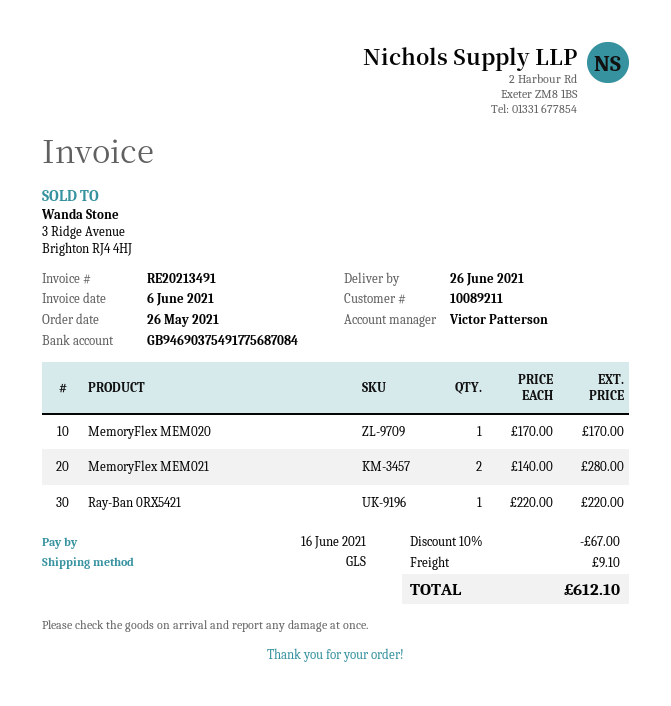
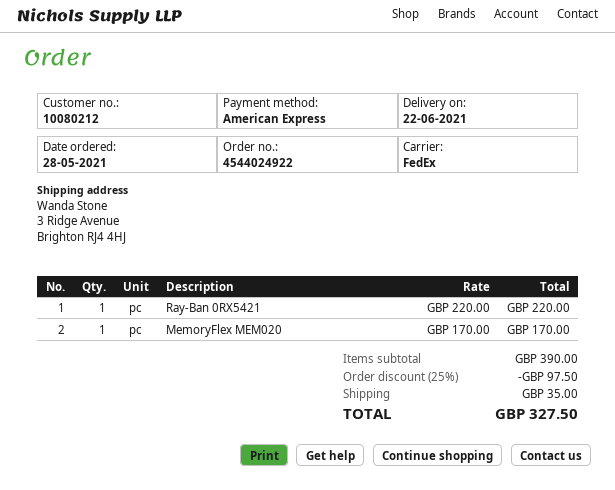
order date: 2021-05-26 -> 2021-05-28
delivery date: 2021-06-26 -> 2021-06-22
customer number: 10089211 -> 10080212
shipping method: GLS -> FedEx
MemoryFlex MEM021: 2 x 140.00 = 280.00 -> none
discount: 10% = 67.00 -> 25% = 97.50
shipping: 9.10 -> 35.00
total: 612.10 -> 327.50

